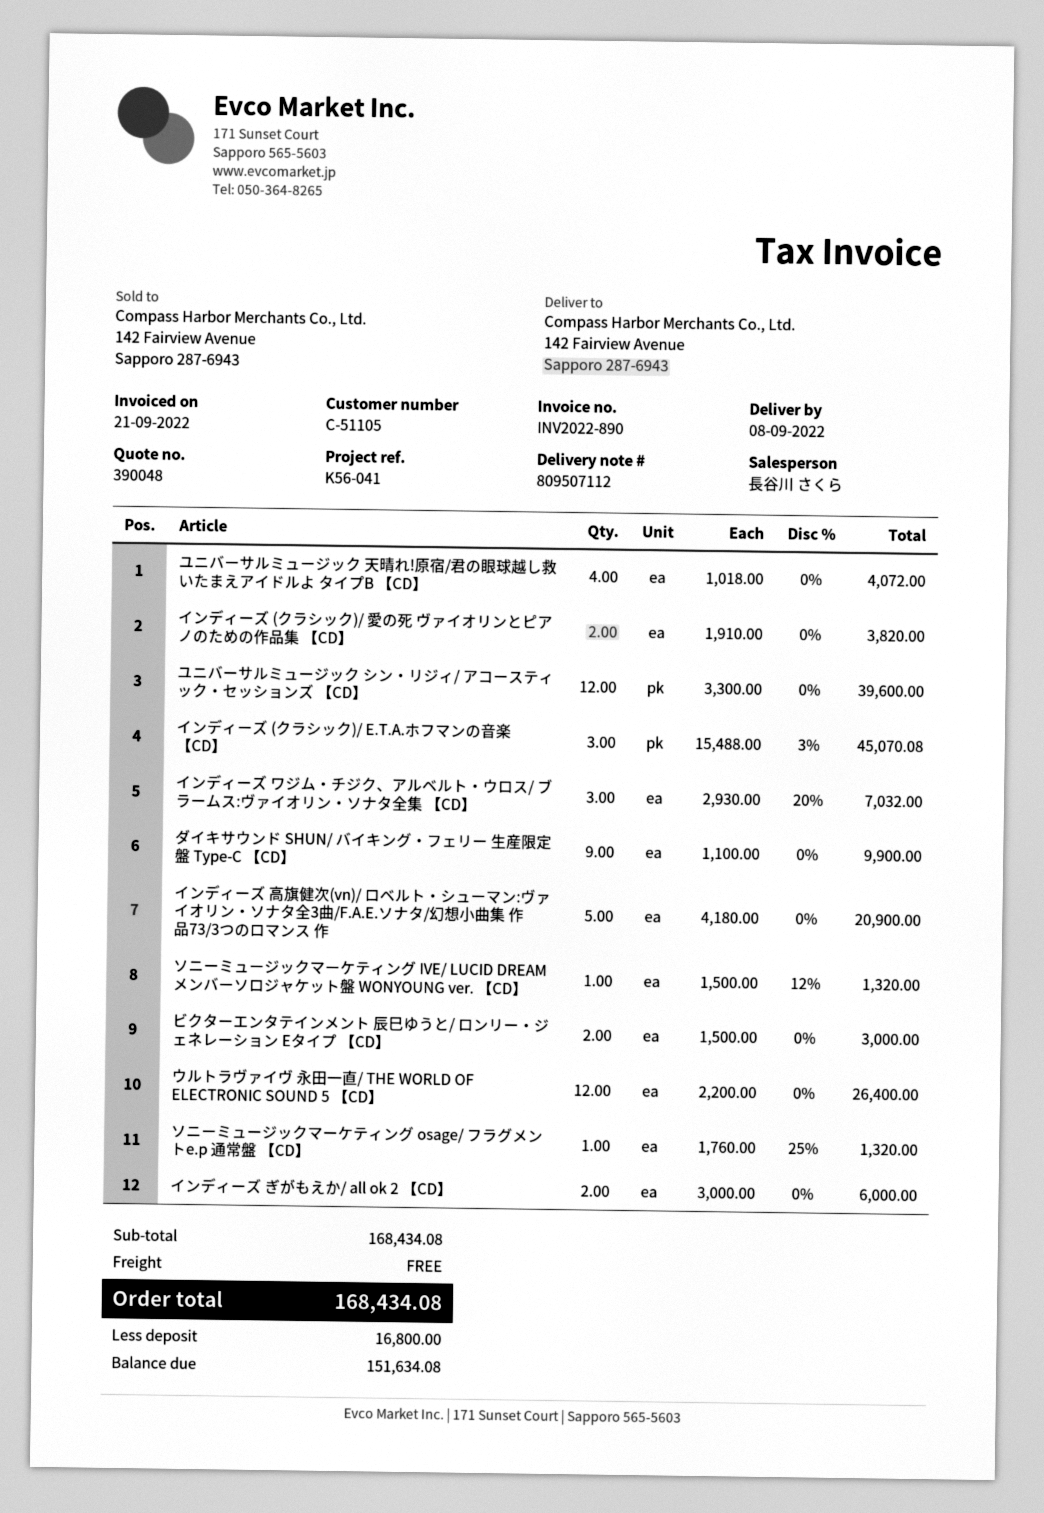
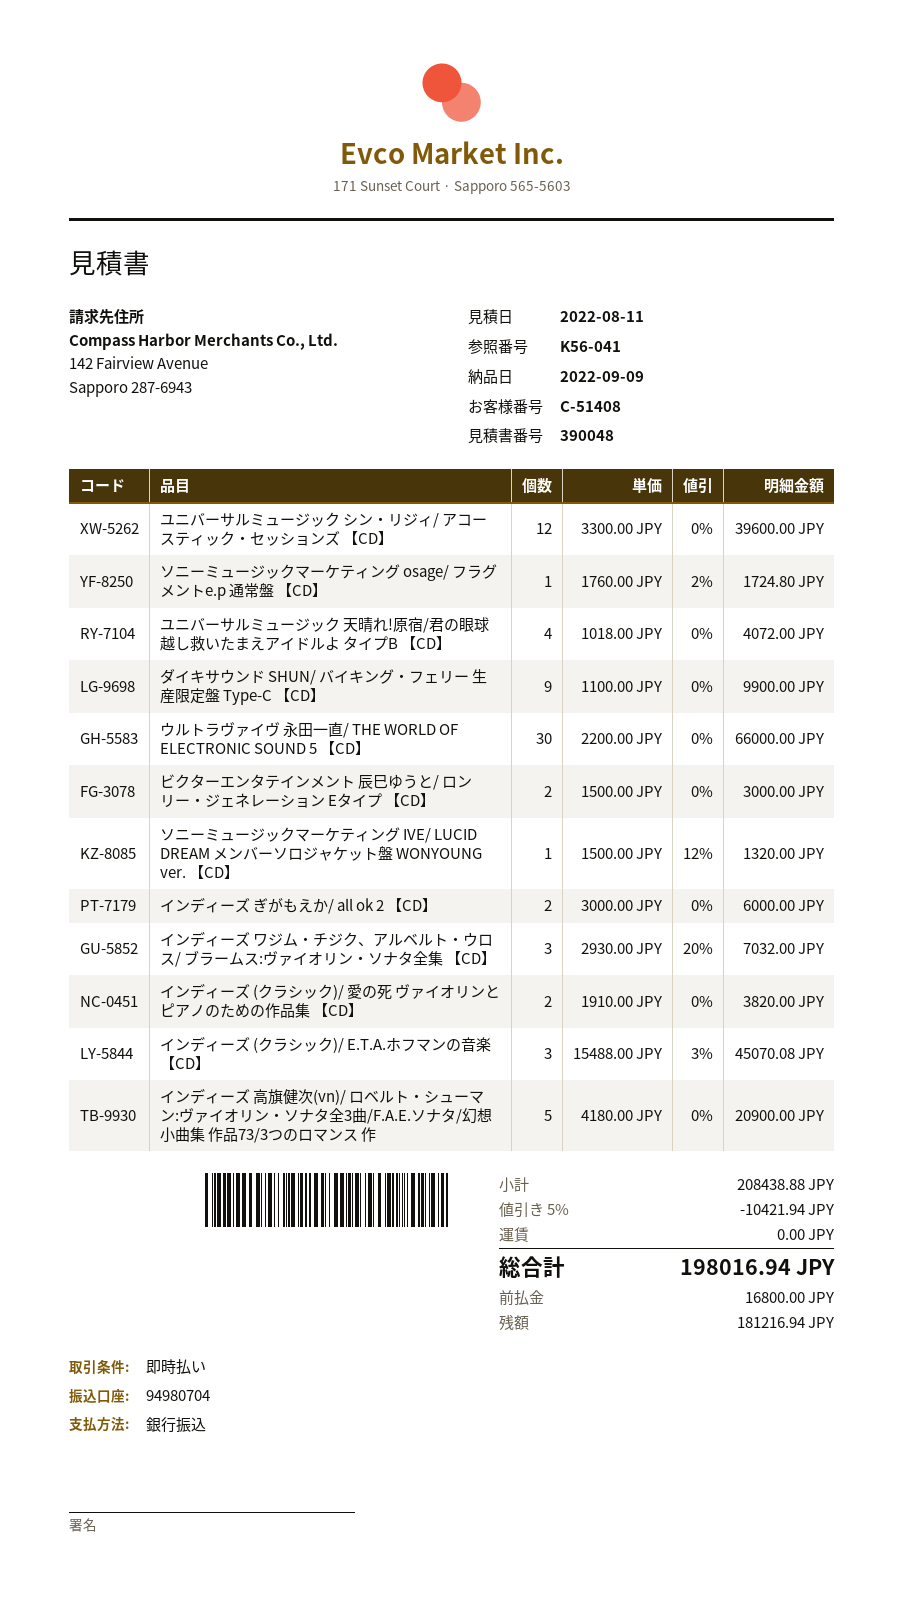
delivery date: 2022-09-08 -> 2022-09-09
customer number: C-51105 -> C-51408
ウルトラヴァイヴ 永田一直/ THE WORLD OF ELECTRONIC SOUND 5 【CD】: 12 x 2200.00 = 26400.00 -> 30 x 2200.00 = 66000.00
ソニーミュージックマーケティング osage/ フラグメントe.p 通常盤 【CD】: 1 x 1760.00 - 25% = 1320.00 -> 1 x 1760.00 - 2% = 1724.80
subtotal: 168434.08 -> 208438.88
discount: none -> 5% = 10421.94
total: 168434.08 -> 198016.94
balance: 151634.08 -> 181216.94

